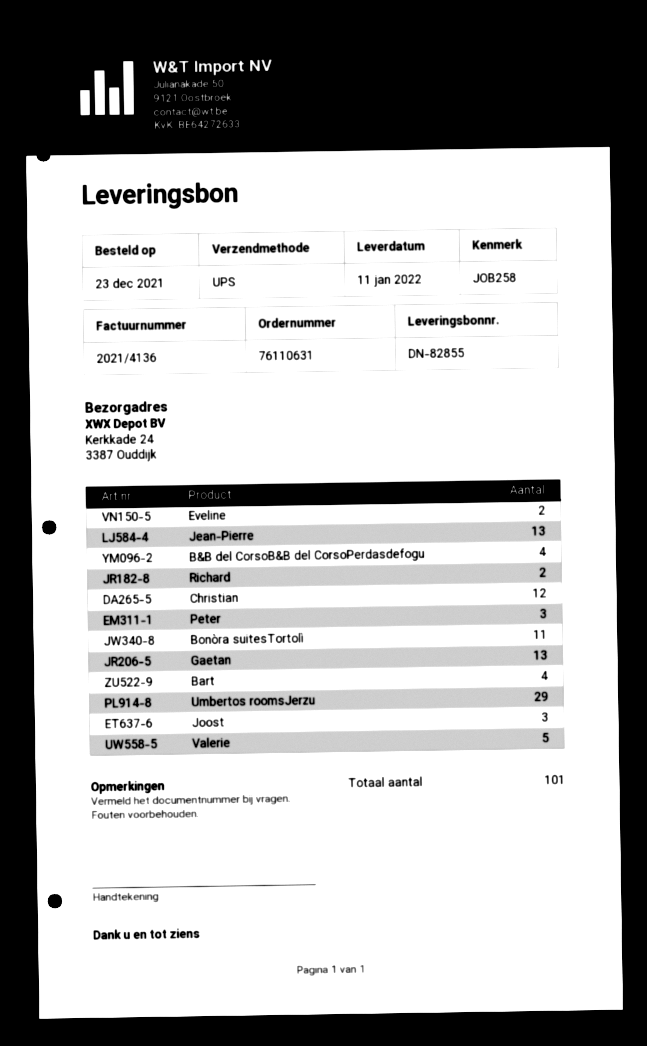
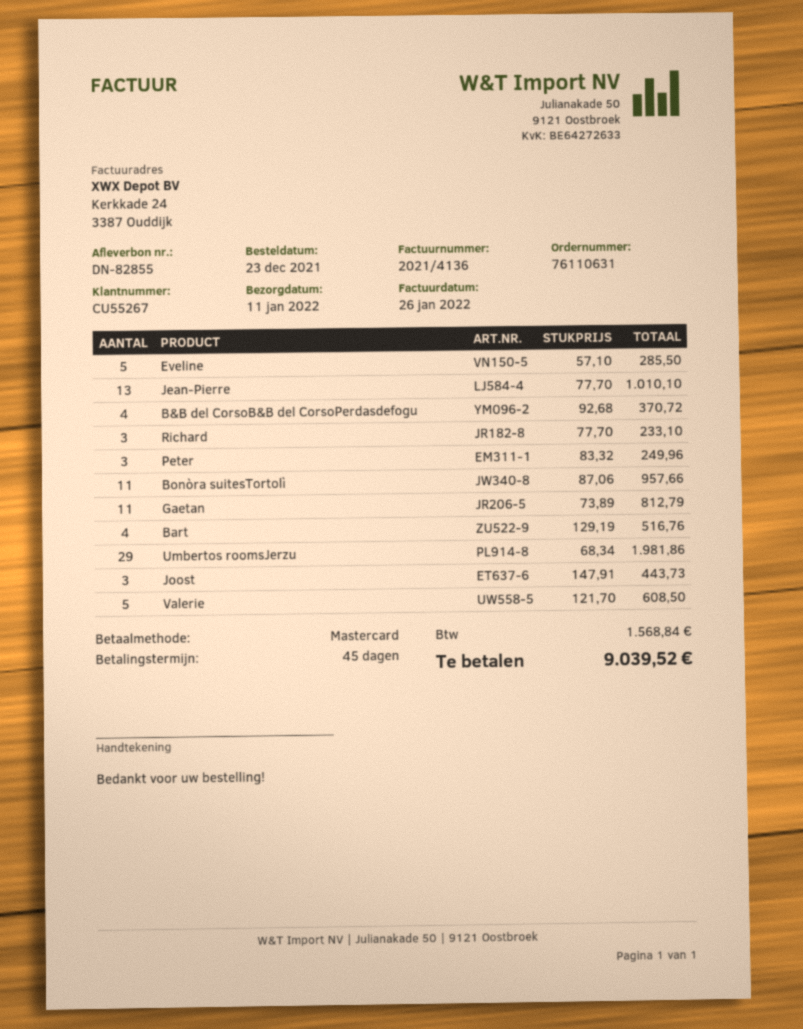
Eveline: 2 -> 5
Richard: 2 -> 3
Christian: 12 -> none
Gaetan: 13 -> 11

